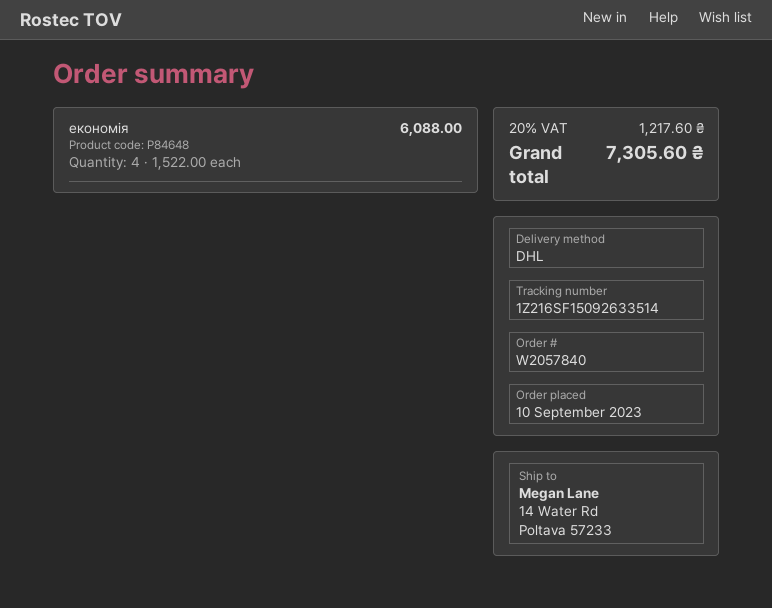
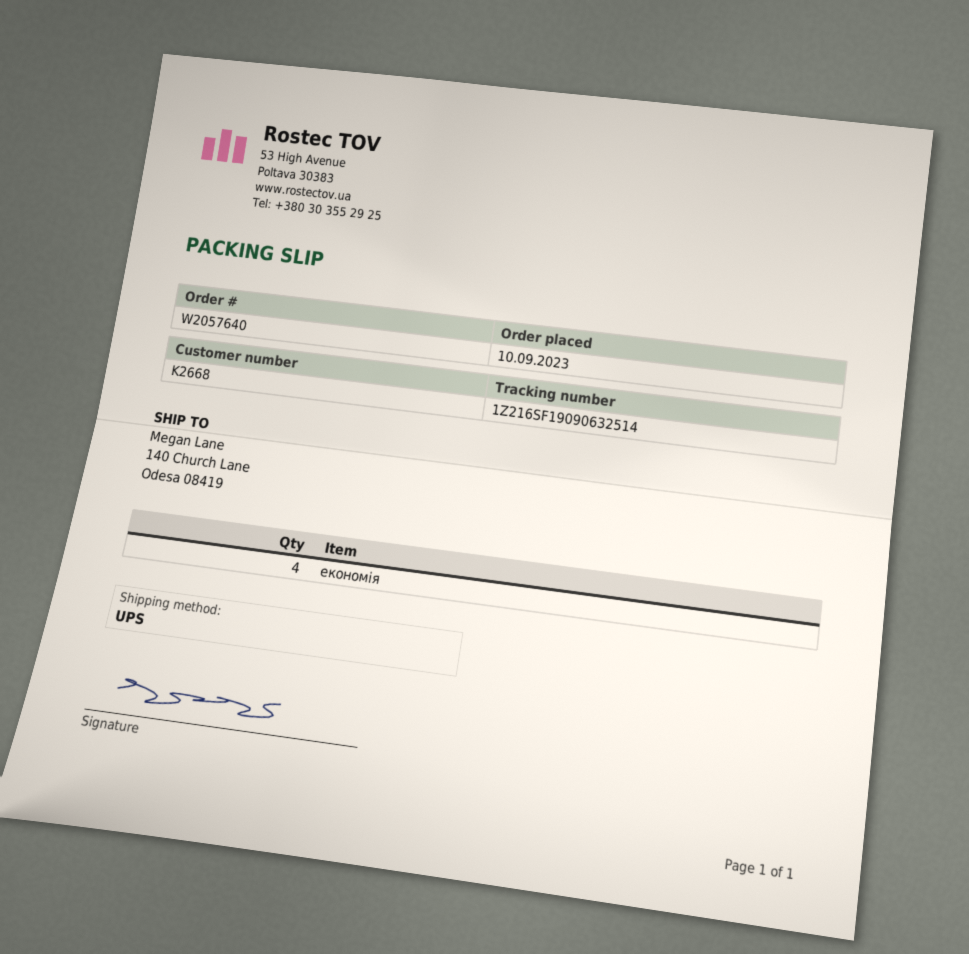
order number: W2057840 -> W2057640
shipping method: DHL -> UPS
tracking number: 1Z216SF15092633514 -> 1Z216SF19090632514
ship to: 14 Water Rd, Poltava 57233 -> 140 Church Lane, Odesa 08419

